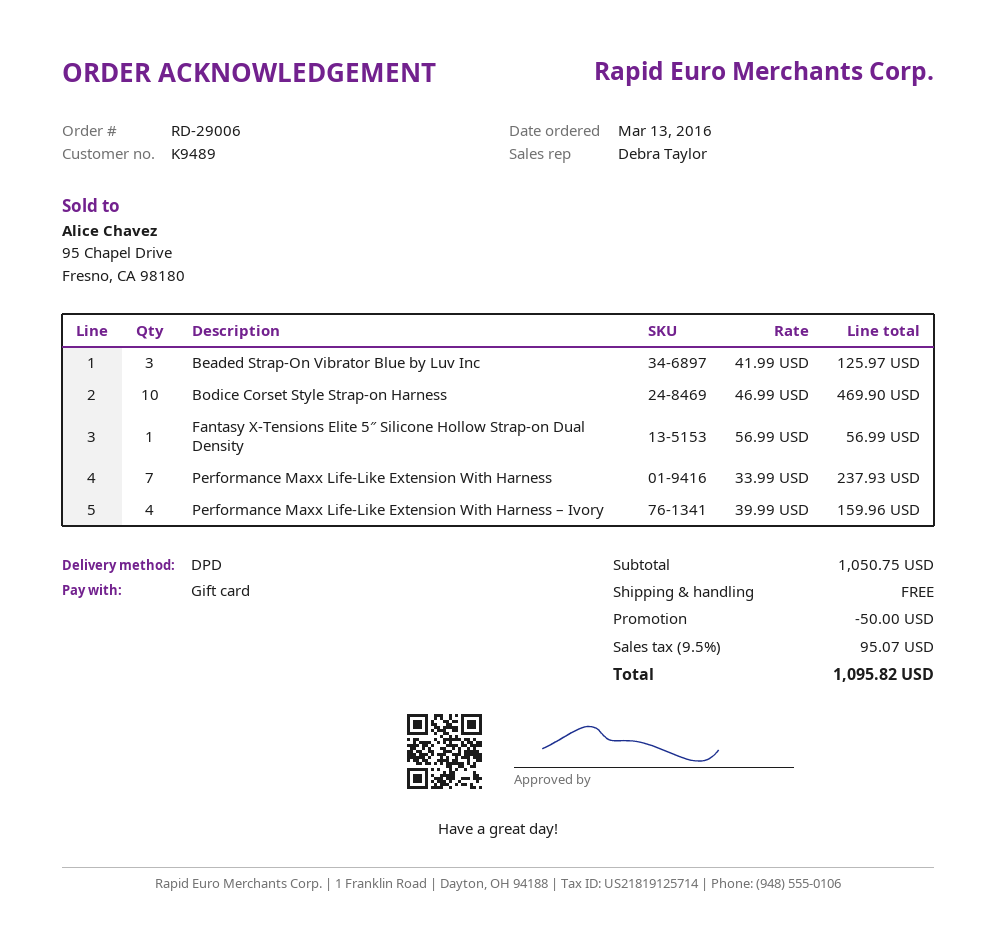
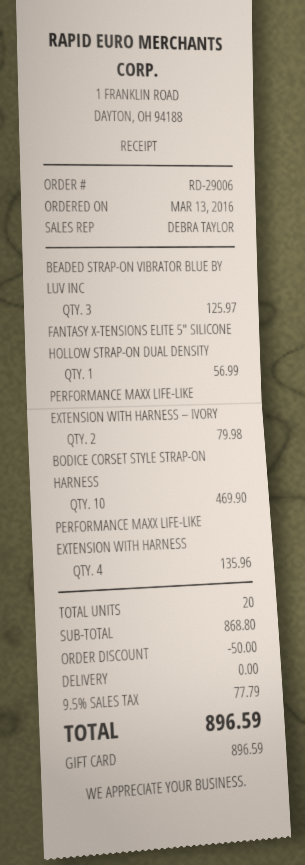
Performance Maxx Life-Like Extension With Harness: 7 for 237.93 -> 4 for 135.96
Performance Maxx Life-Like Extension With Harness – Ivory: 4 for 159.96 -> 2 for 79.98
subtotal: 1050.75 -> 868.80
tax: 9.5% = 95.07 -> 9.5% = 77.79
total: 1095.82 -> 896.59

